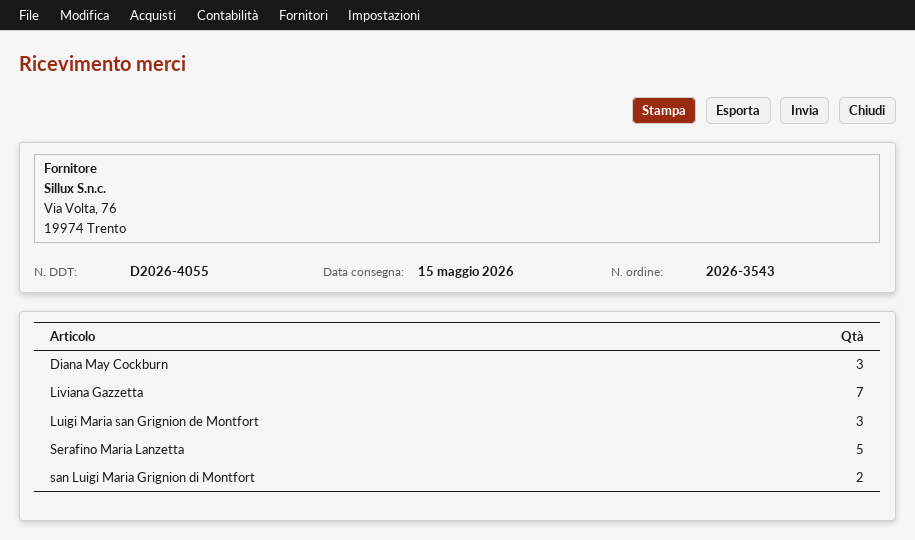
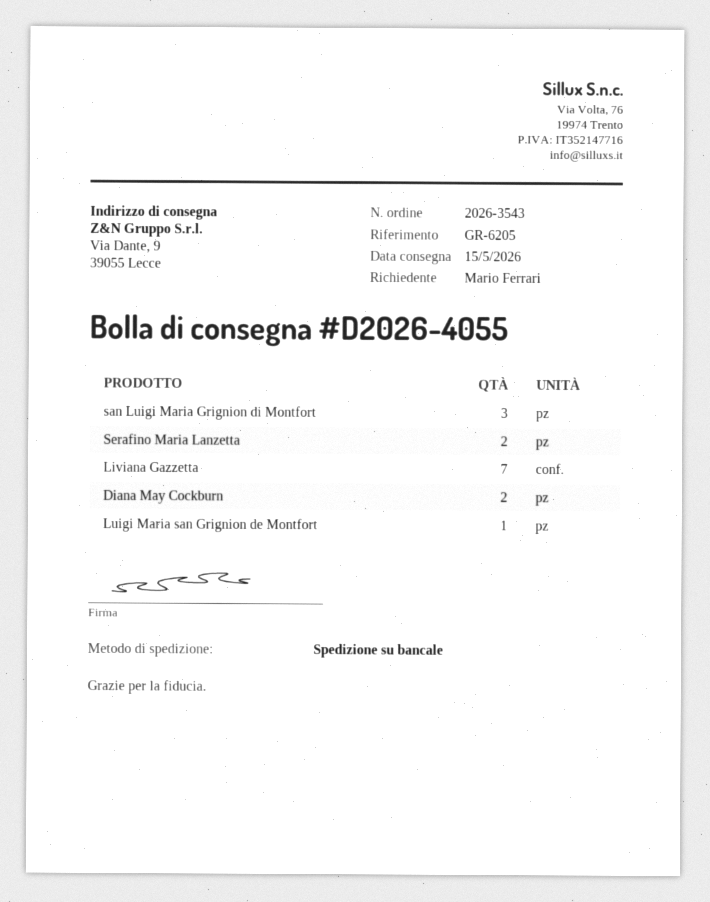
Diana May Cockburn: 3 -> 2
Luigi Maria san Grignion de Montfort: 3 -> 1
Serafino Maria Lanzetta: 5 -> 2
san Luigi Maria Grignion di Montfort: 2 -> 3

